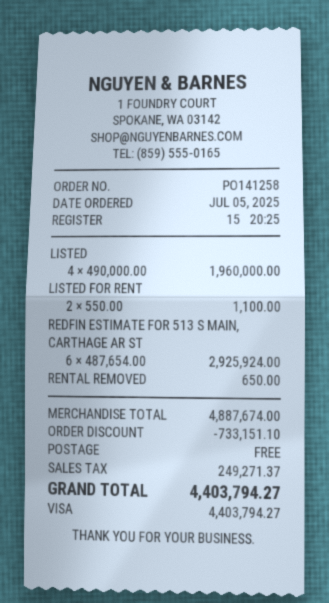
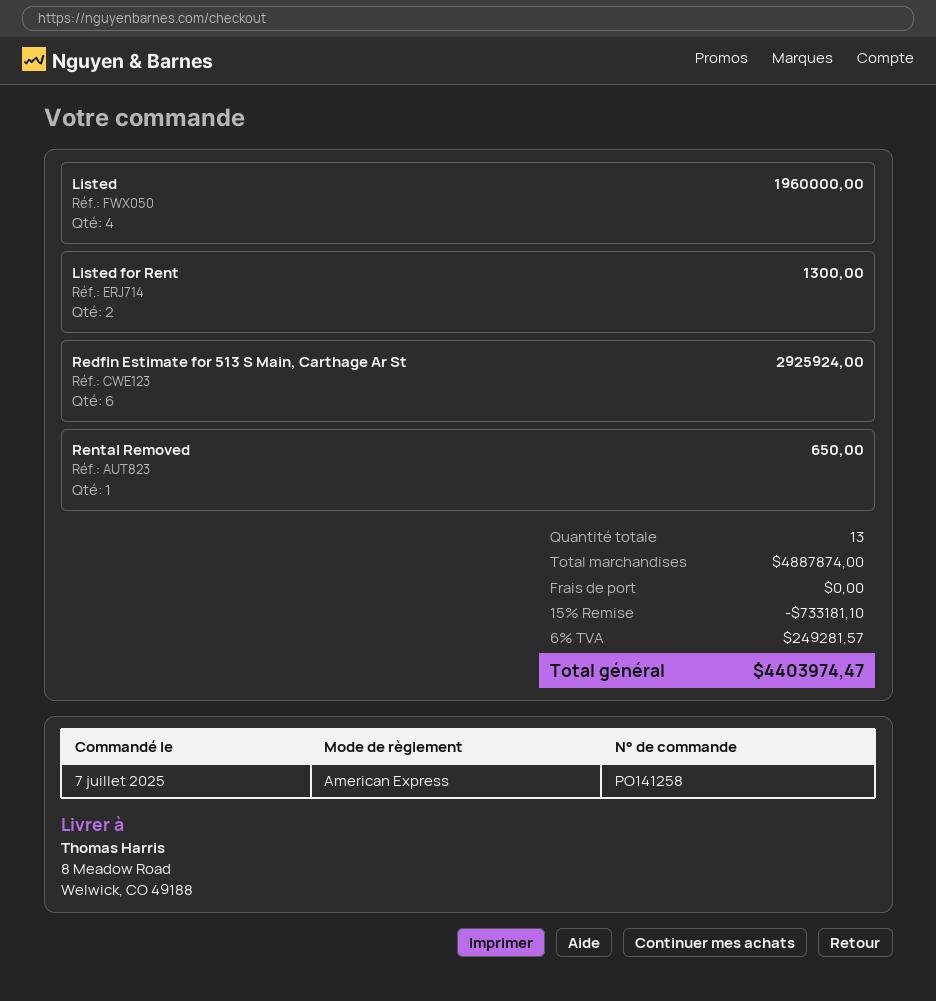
order date: 2025-07-05 -> 2025-07-07
payment method: Visa -> American Express
LISTED FOR RENT: 2 for 1100.00 -> 2 for 1300.00
subtotal: 4887674.00 -> 4887874.00
discount: 733151.10 -> 733181.10
tax: 249271.37 -> 249281.57
total: 4403794.27 -> 4403974.47

